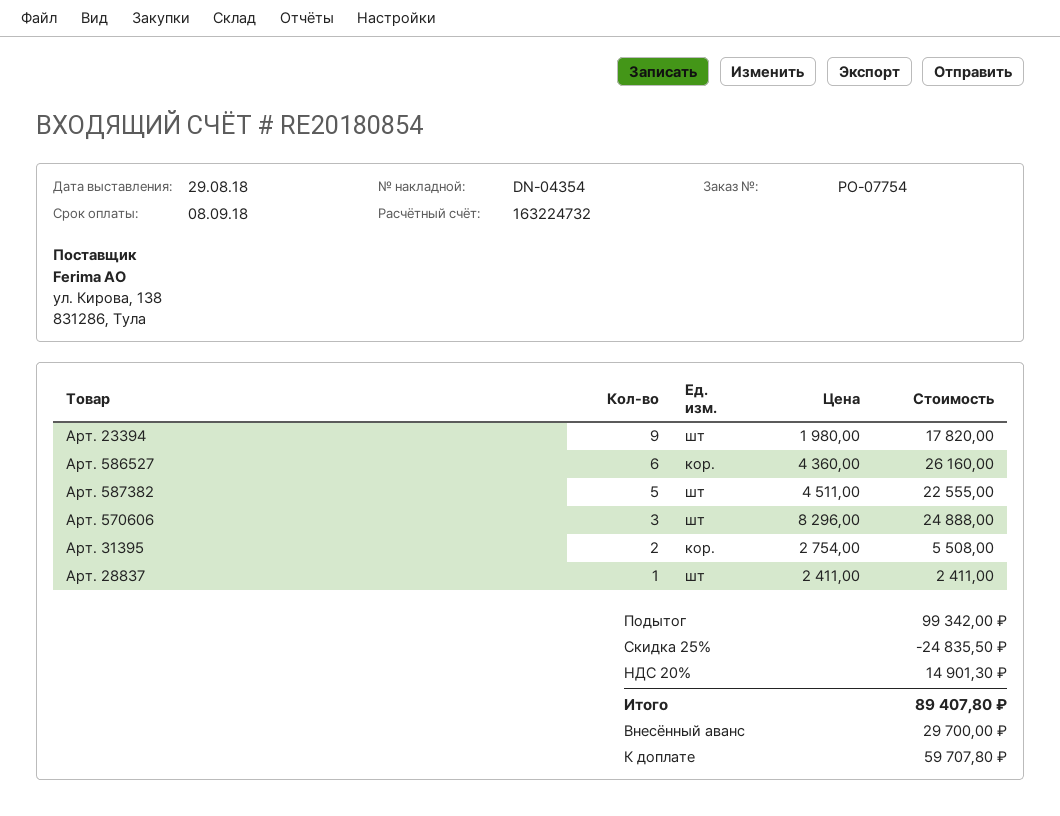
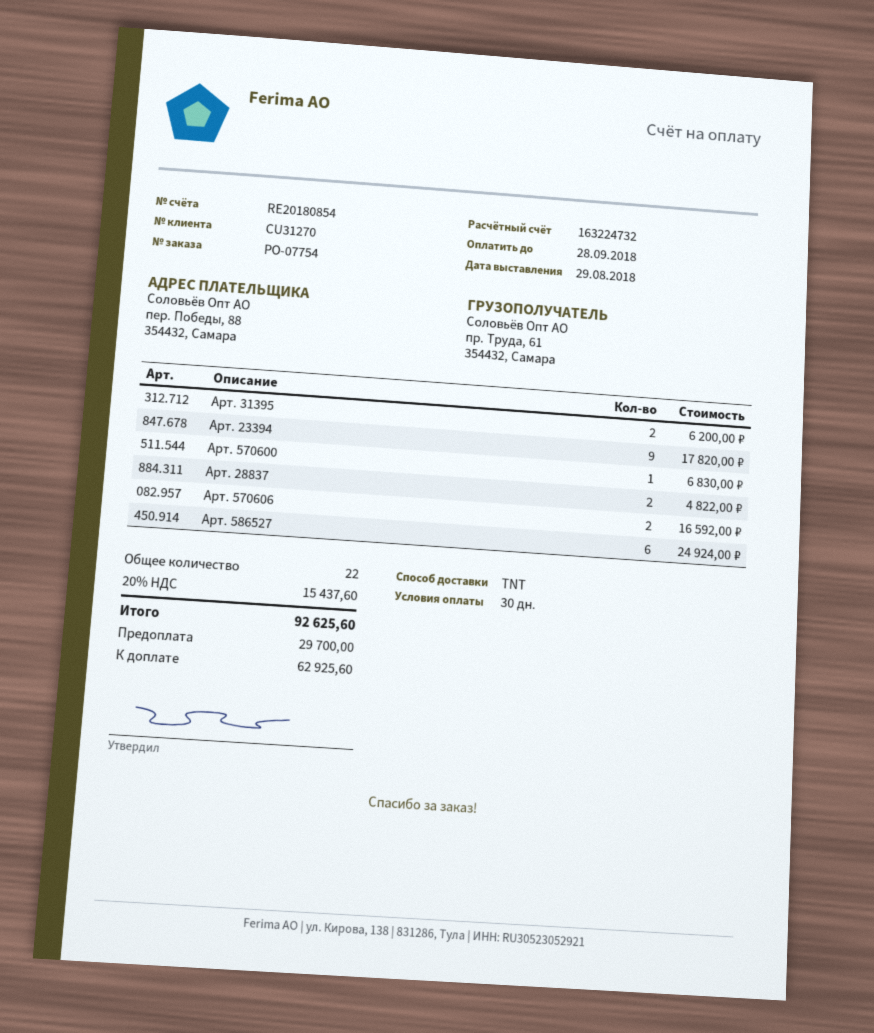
due date: 2018-09-08 -> 2018-09-28
Арт. 586527: 6 for 26160.00 -> 6 for 24924.00
Арт. 587382: 5 for 22555.00 -> none
Арт. 570606: 3 for 24888.00 -> 2 for 16592.00
Арт. 31395: 2 for 5508.00 -> 2 for 6200.00
Арт. 28837: 1 for 2411.00 -> 2 for 4822.00
Арт. 570600: none -> 1 for 6830.00
discount: 25% = 24835.50 -> none
tax: 20% = 14901.30 -> 20% = 15437.60
total: 89407.80 -> 92625.60
balance: 59707.80 -> 62925.60

